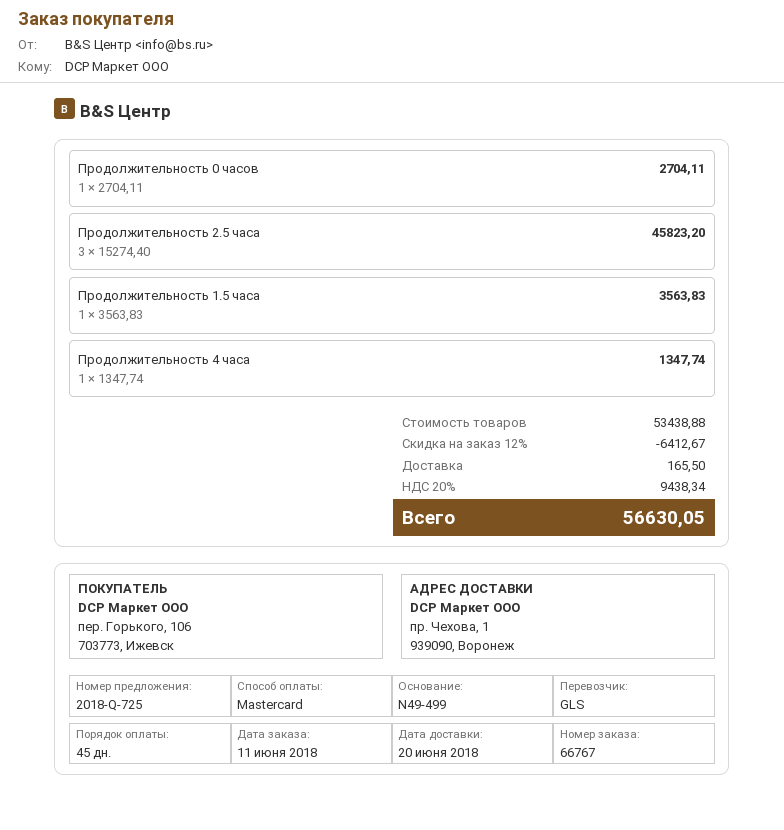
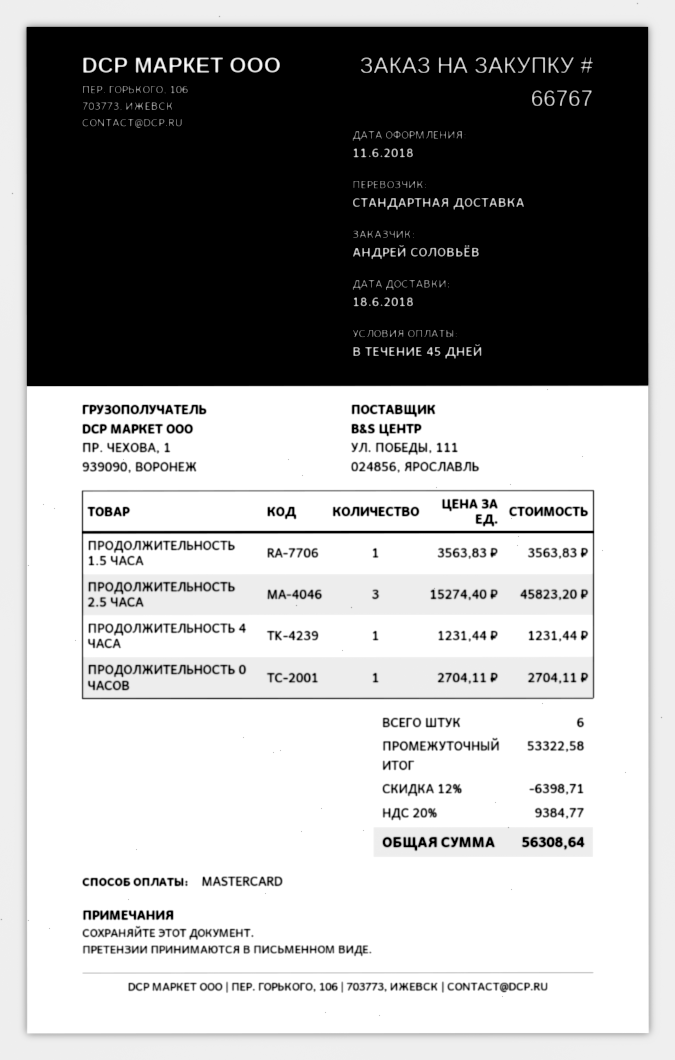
delivery date: 2018-06-20 -> 2018-06-18
shipping method: GLS -> standard
Продолжительность 4 часа: 1 x 1347.74 = 1347.74 -> 1 x 1231.44 = 1231.44
subtotal: 53438.88 -> 53322.58
discount: 12% = 6412.67 -> 12% = 6398.71
shipping: 165.50 -> none
tax: 20% = 9438.34 -> 20% = 9384.77
total: 56630.05 -> 56308.64

